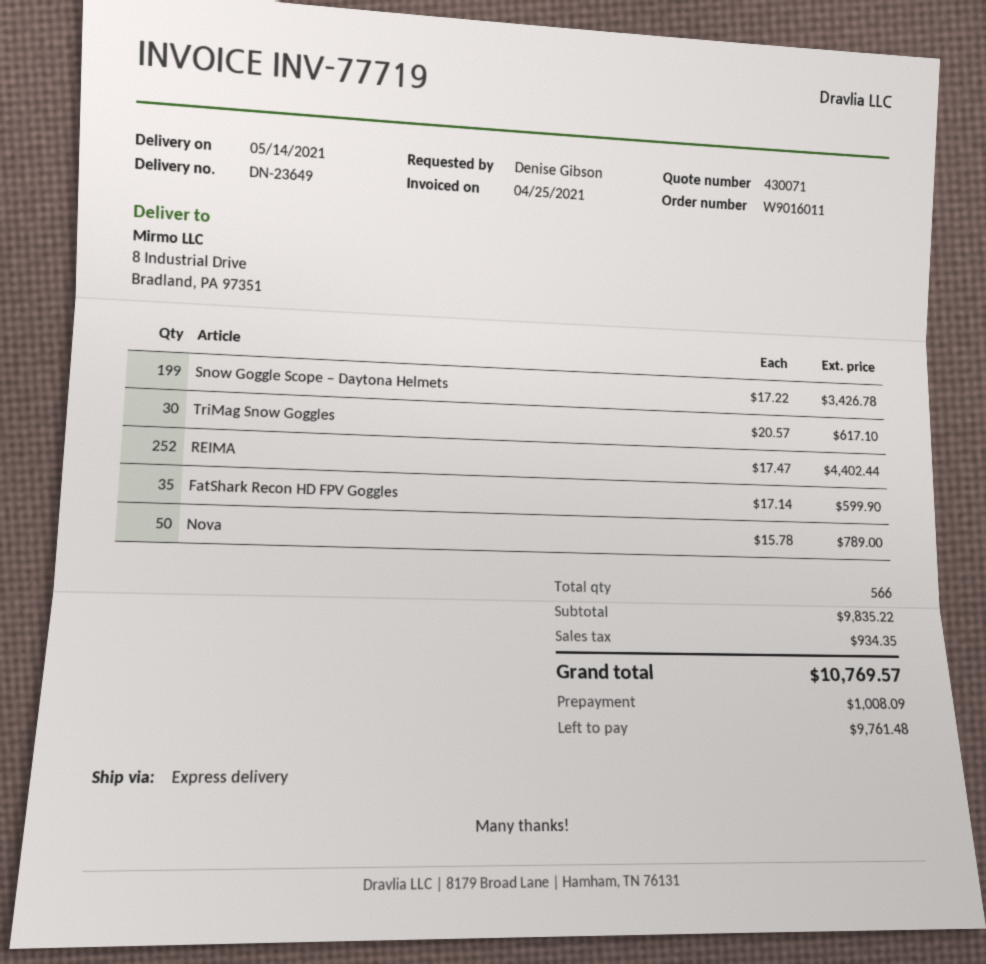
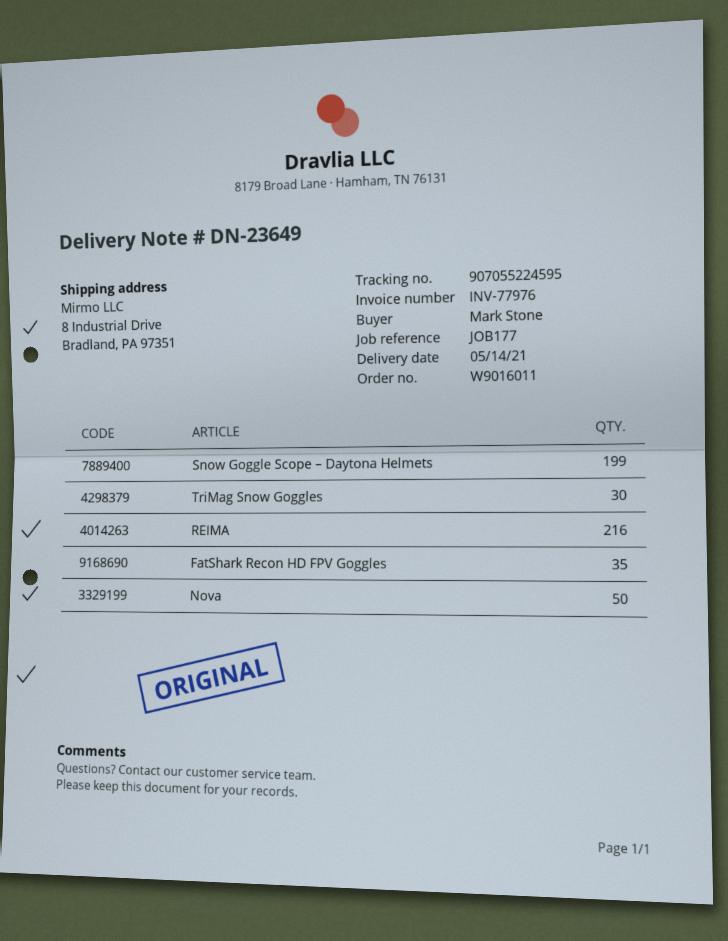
invoice number: INV-77719 -> INV-77976
ordered by: Denise Gibson -> Mark Stone
REIMA: 252 -> 216

